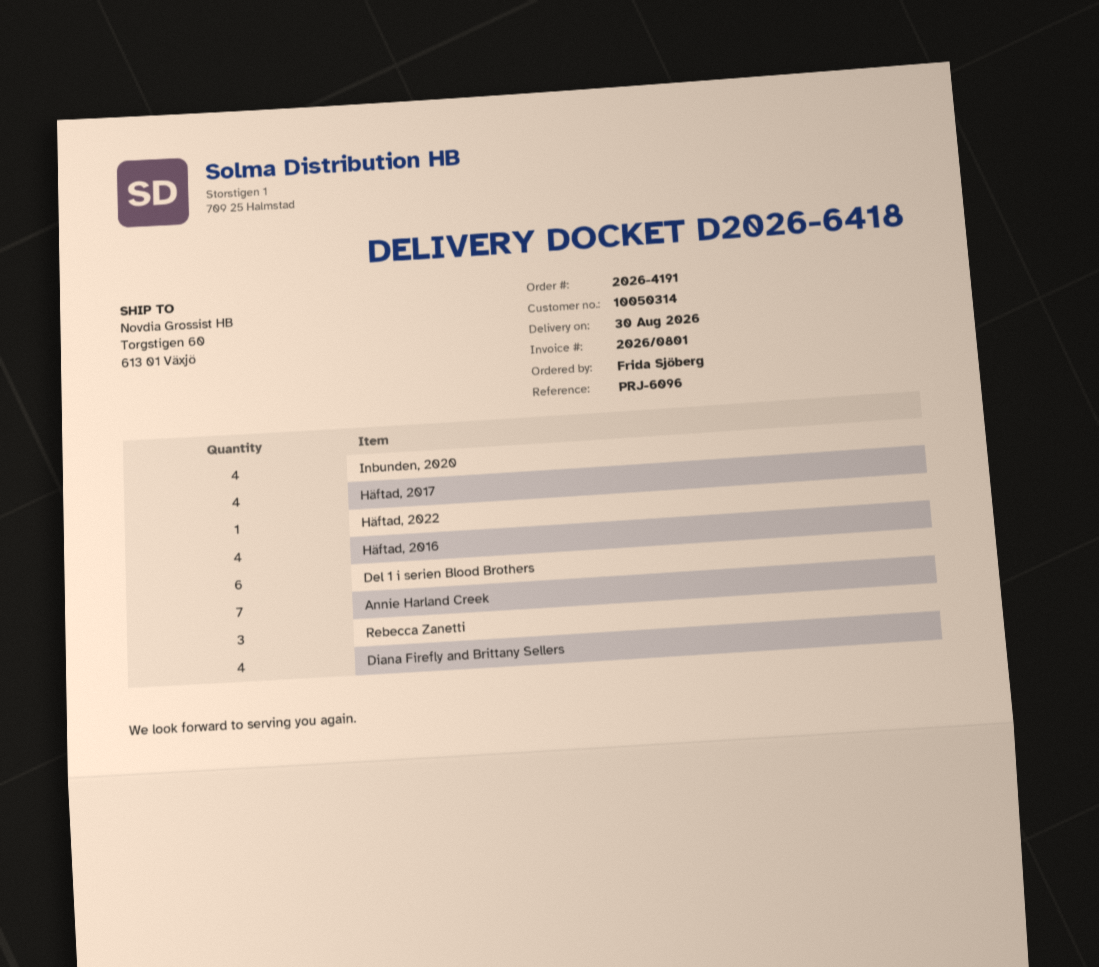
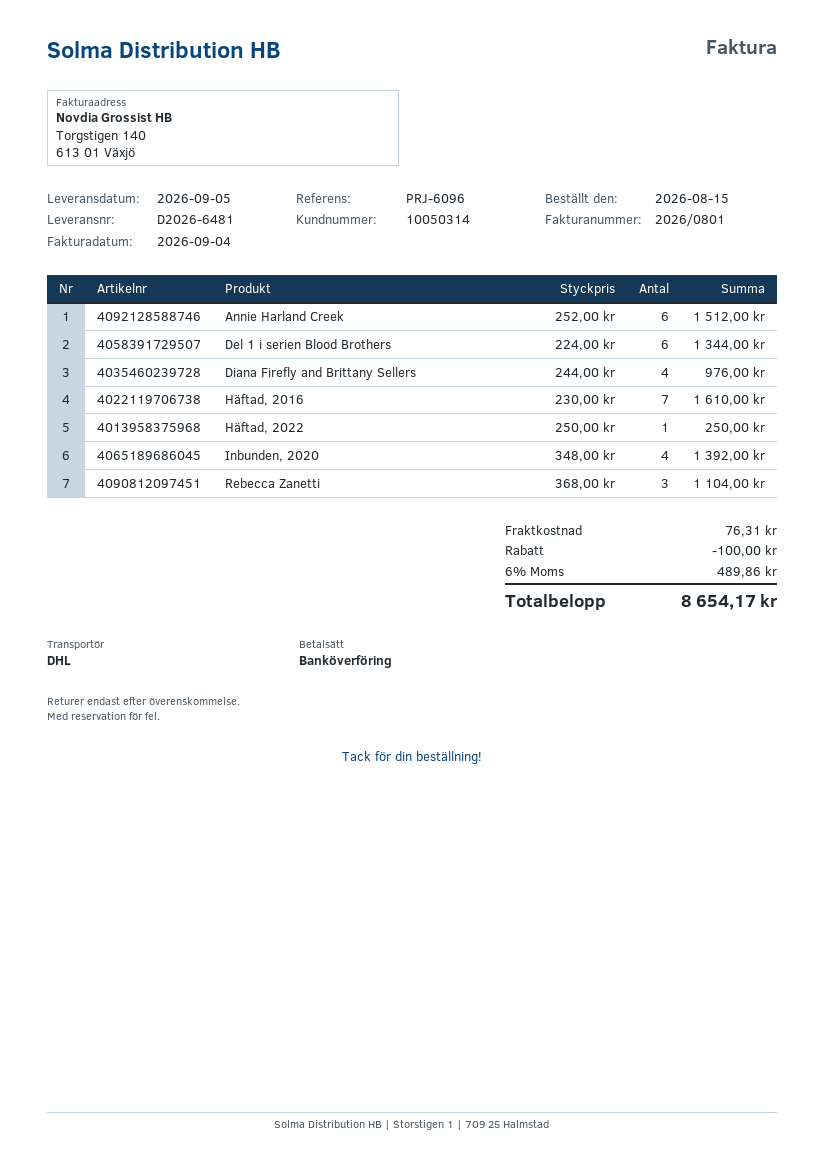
delivery note number: D2026-6418 -> D2026-6481
delivery date: 2026-08-30 -> 2026-09-05
Häftad, 2017: 4 -> none
Häftad, 2016: 4 -> 7
Annie Harland Creek: 7 -> 6

